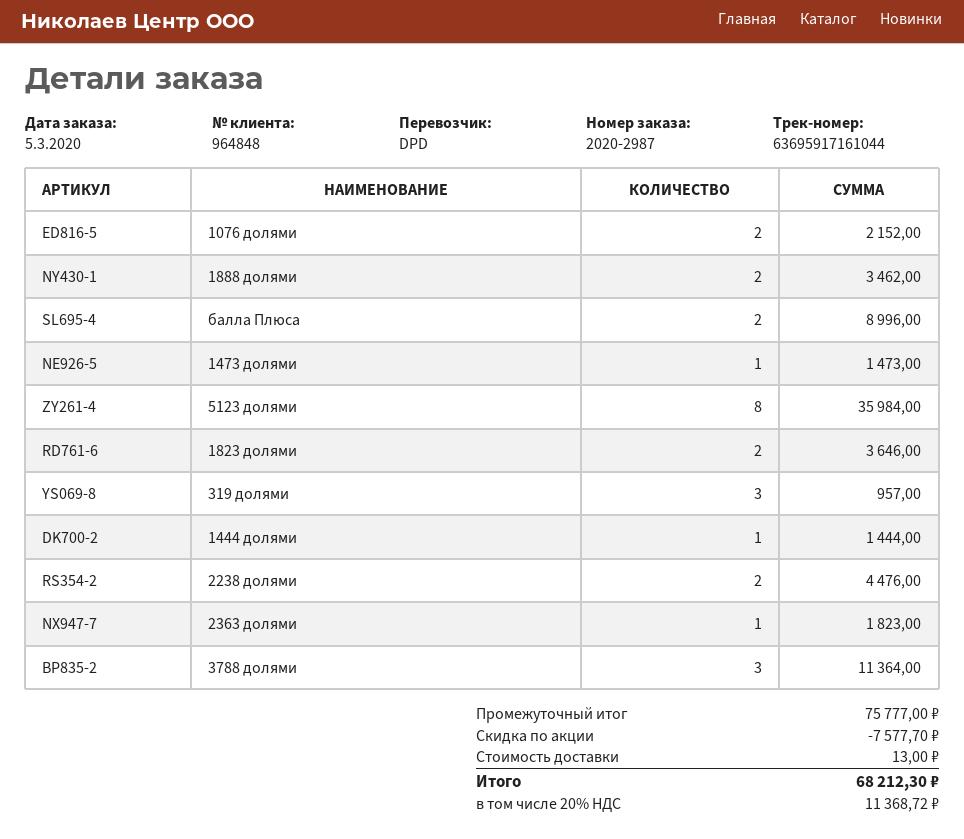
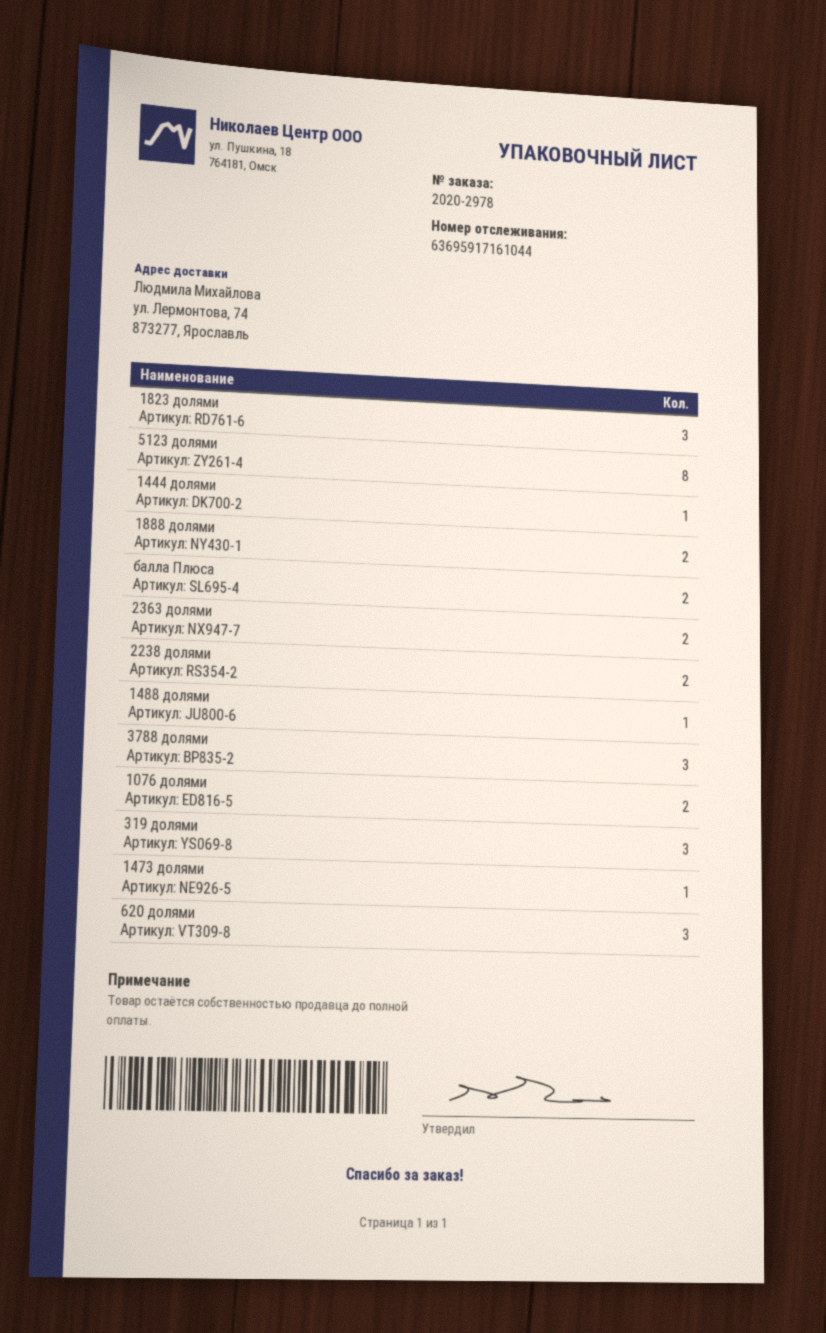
order number: 2020-2987 -> 2020-2978
1823 долями: 2 -> 3
2363 долями: 1 -> 2
1488 долями: none -> 1
620 долями: none -> 3

